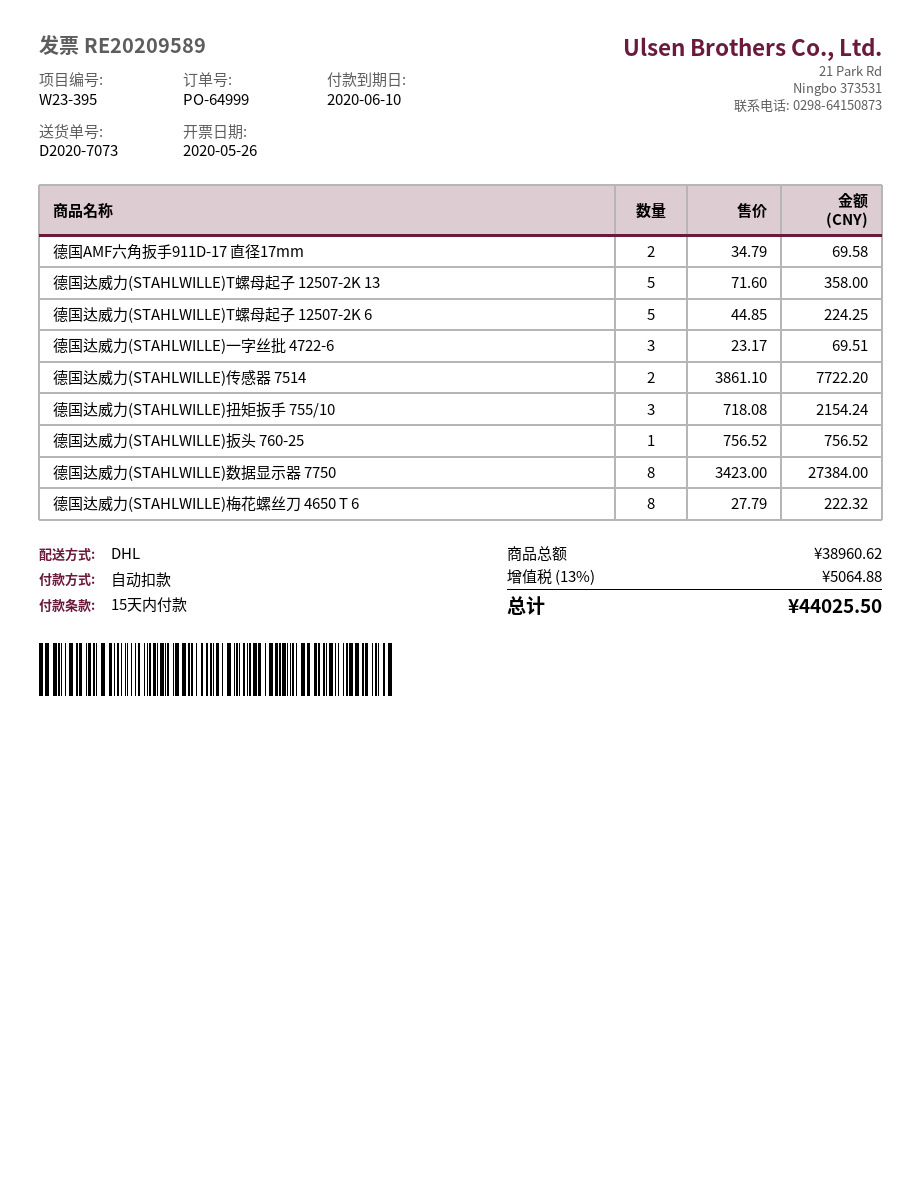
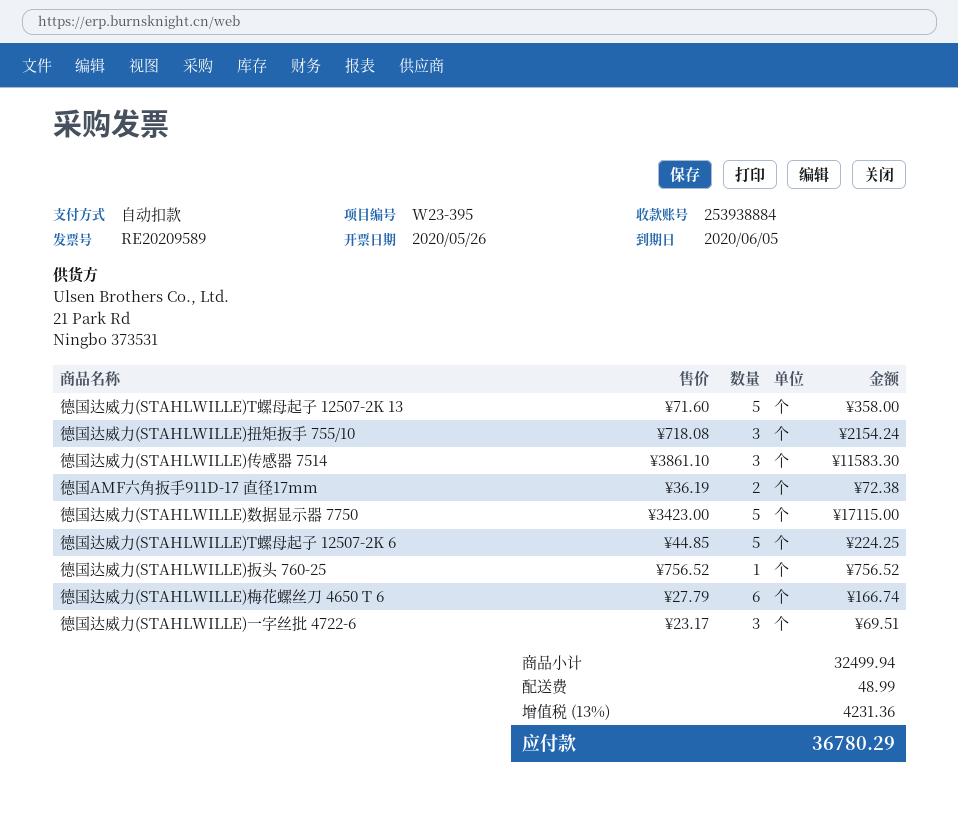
due date: 2020-06-10 -> 2020-06-05
德国AMF六角扳手911D-17 直径17mm: 2 x 34.79 = 69.58 -> 2 x 36.19 = 72.38
德国达威力(STAHLWILLE)传感器 7514: 2 x 3861.10 = 7722.20 -> 3 x 3861.10 = 11583.30
德国达威力(STAHLWILLE)数据显示器 7750: 8 x 3423.00 = 27384.00 -> 5 x 3423.00 = 17115.00
德国达威力(STAHLWILLE)梅花螺丝刀 4650 T 6: 8 x 27.79 = 222.32 -> 6 x 27.79 = 166.74
subtotal: 38960.62 -> 32499.94
shipping: none -> 48.99
tax: 13% = 5064.88 -> 13% = 4231.36
total: 44025.50 -> 36780.29

